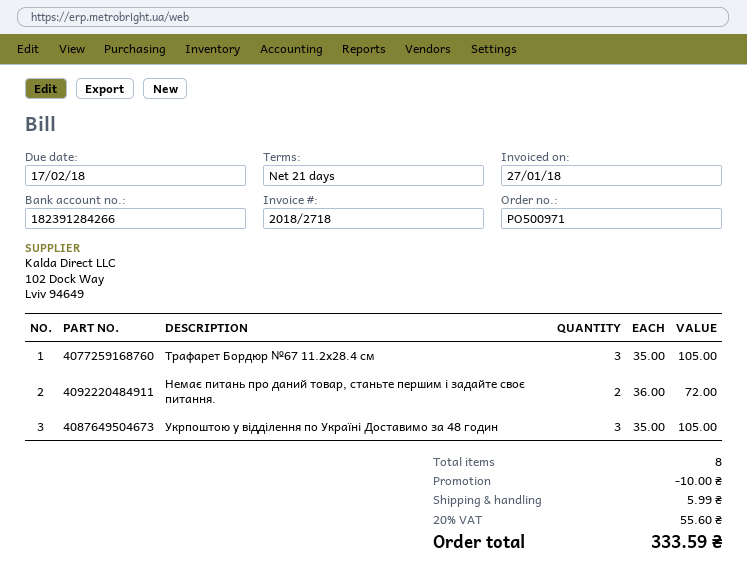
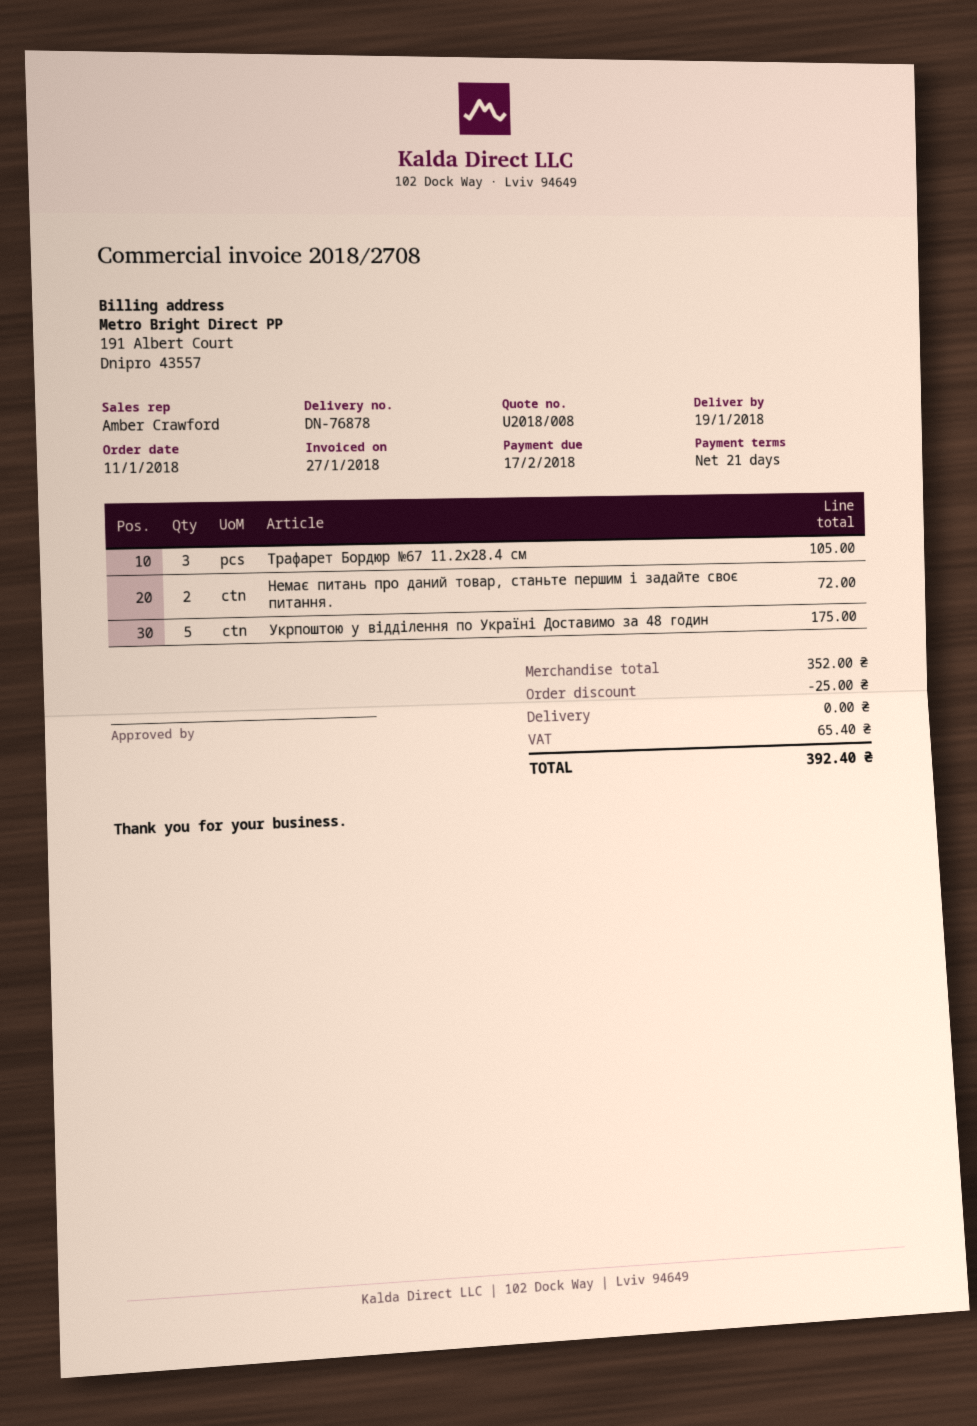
invoice number: 2018/2718 -> 2018/2708
Укрпоштою у відділення по Україні Доставимо за 48 годин: 3 for 105.00 -> 5 for 175.00
discount: 10.00 -> 25.00
shipping: 5.99 -> 0.00
tax: 55.60 -> 65.40
total: 333.59 -> 392.40

